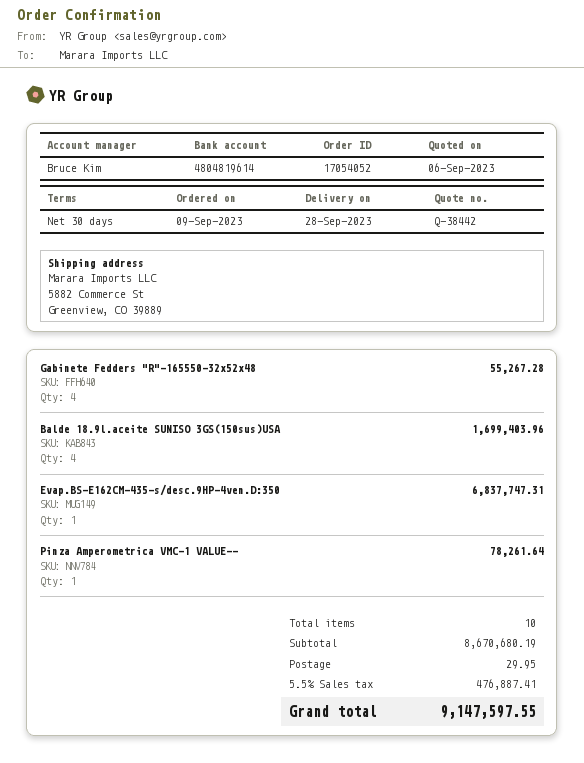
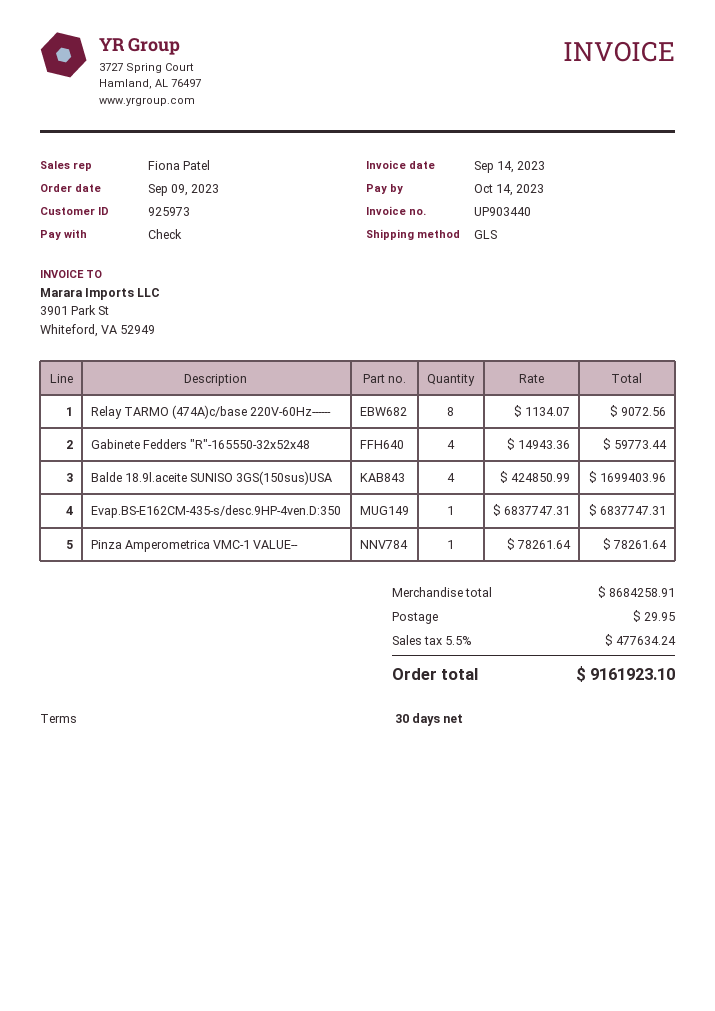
sales rep: Bruce Kim -> Fiona Patel
Gabinete Fedders "R"-165550-32x52x48: 4 for 55267.28 -> 4 for 59773.44
Relay TARMO (474A)c/base 220V-60Hz------: none -> 8 for 9072.56
subtotal: 8670680.19 -> 8684258.91
tax: 5.5% = 476887.41 -> 5.5% = 477634.24
total: 9147597.55 -> 9161923.10

